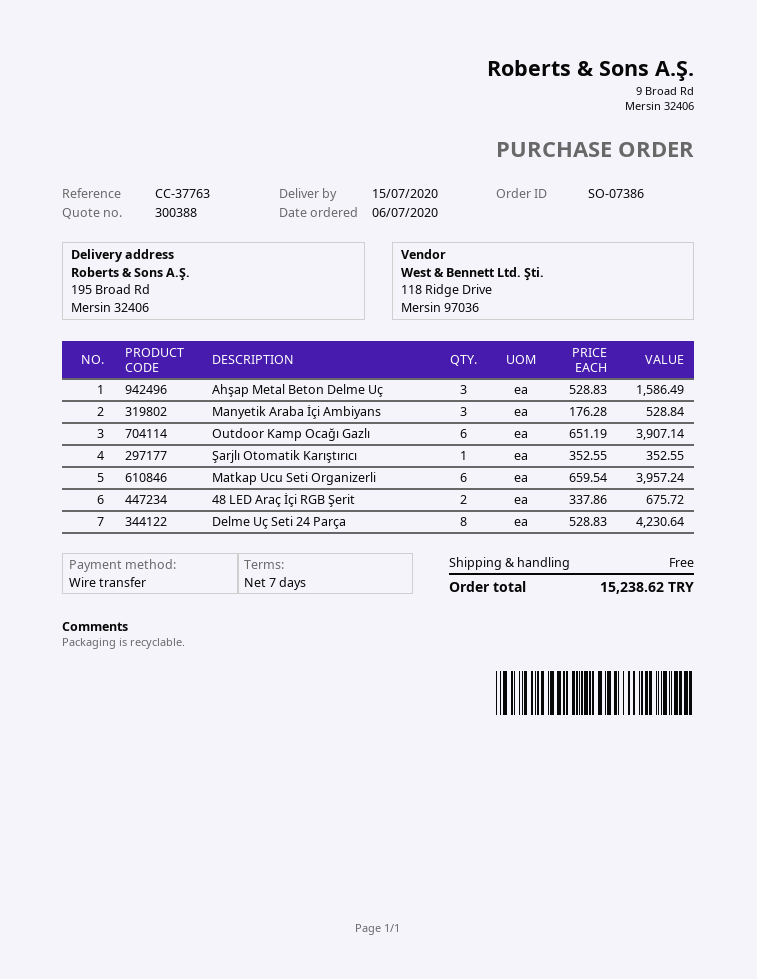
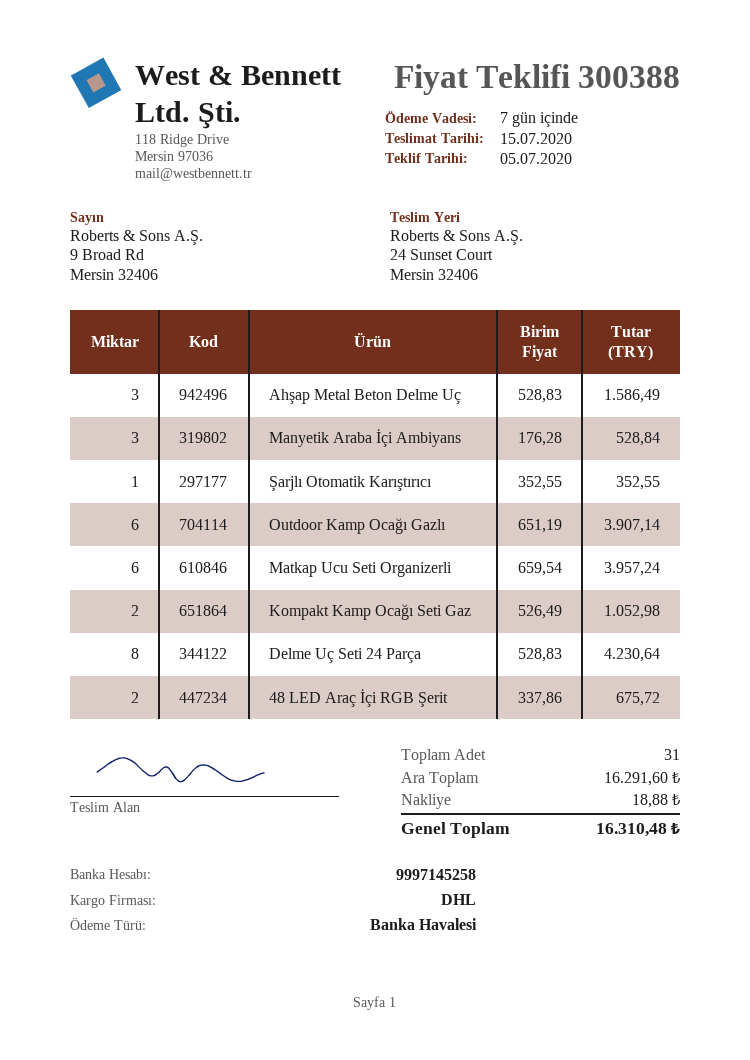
ship to: 195 Broad Rd, Mersin 32406 -> 24 Sunset Court, Mersin 32406
Kompakt Kamp Ocağı Seti Gaz: none -> 2 x 526.49 = 1052.98
shipping: 0.00 -> 18.88
total: 15238.62 -> 16310.48

